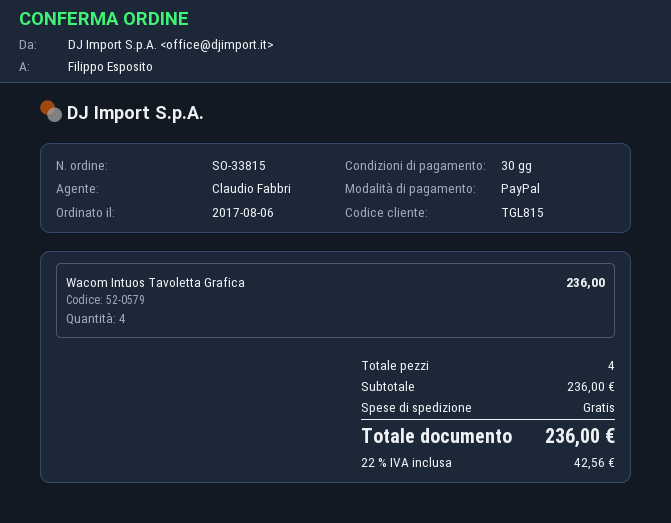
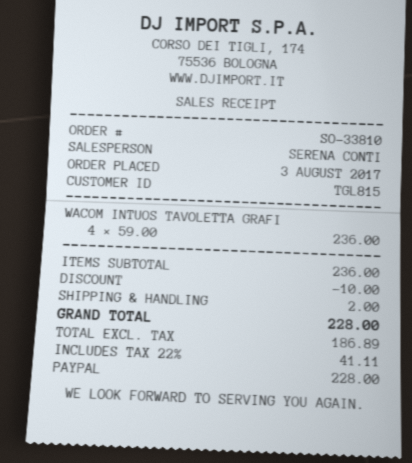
order number: SO-33815 -> SO-33810
order date: 2017-08-06 -> 2017-08-03
sales rep: Claudio Fabbri -> SERENA CONTI
discount: none -> 10.00
shipping: 0.00 -> 2.00
tax: 22% = 42.56 -> 22% = 41.11
total: 236.00 -> 228.00

